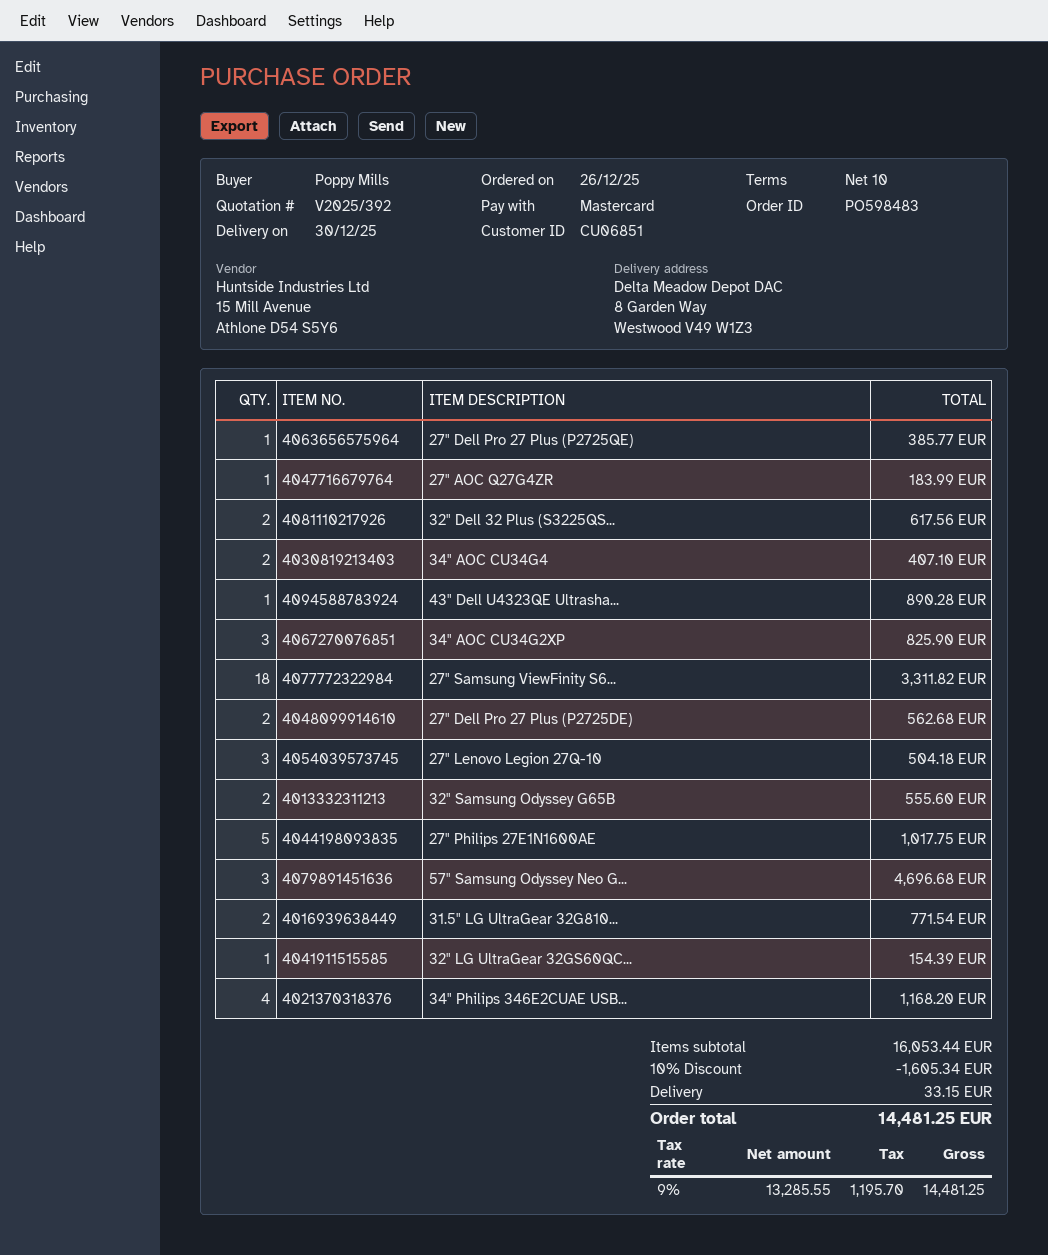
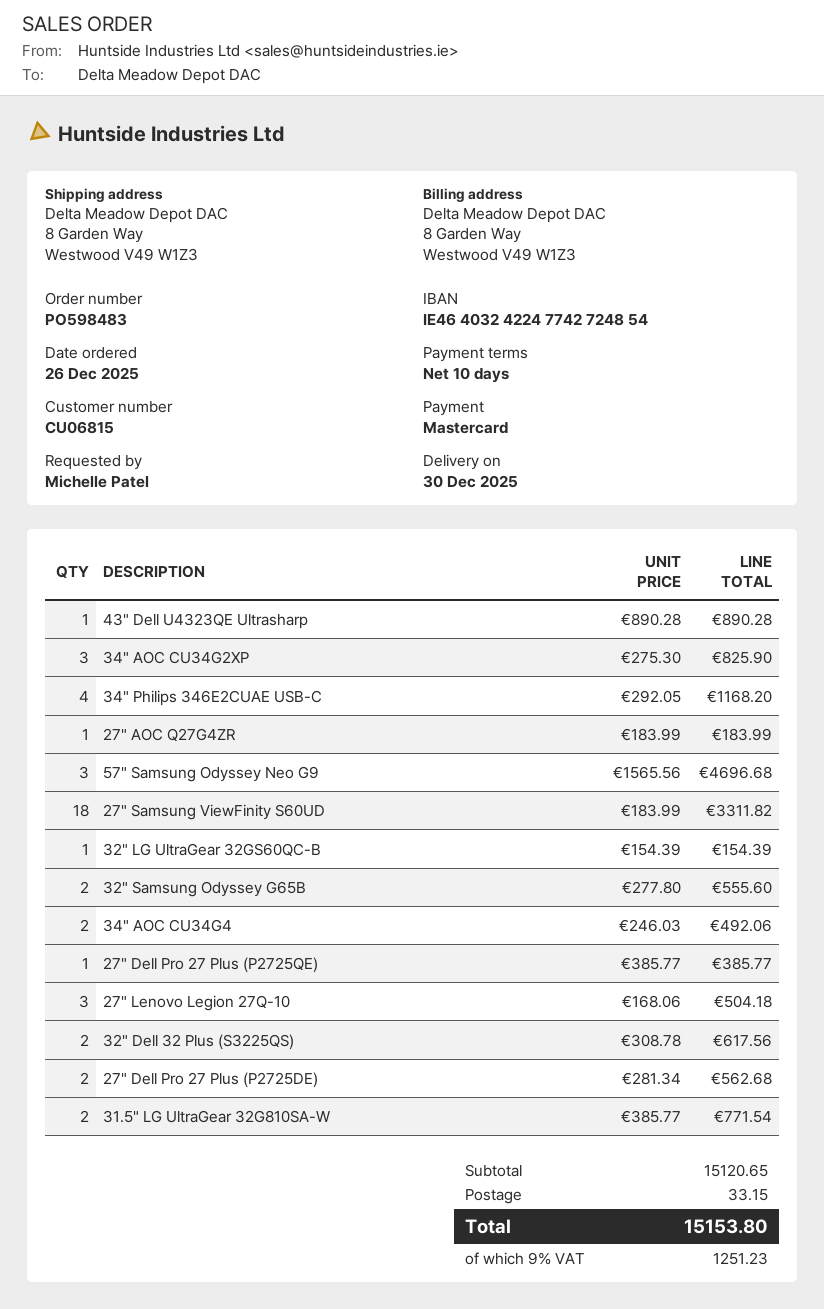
customer number: CU06851 -> CU06815
ordered by: Poppy Mills -> Michelle Patel
34" AOC CU34G4: 2 for 407.10 -> 2 for 492.06
27" Philips 27E1N1600AE: 5 for 1017.75 -> none
subtotal: 16053.44 -> 15120.65
discount: 10% = 1605.34 -> none
tax: 9% = 1195.70 -> 9% = 1251.23
total: 14481.25 -> 15153.80

